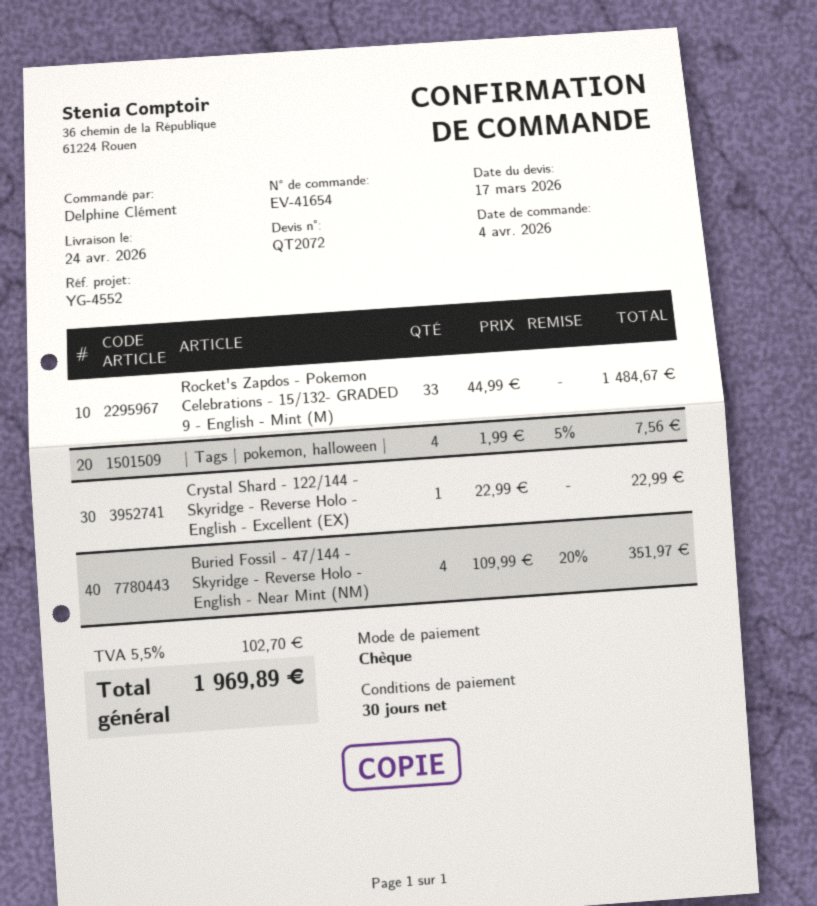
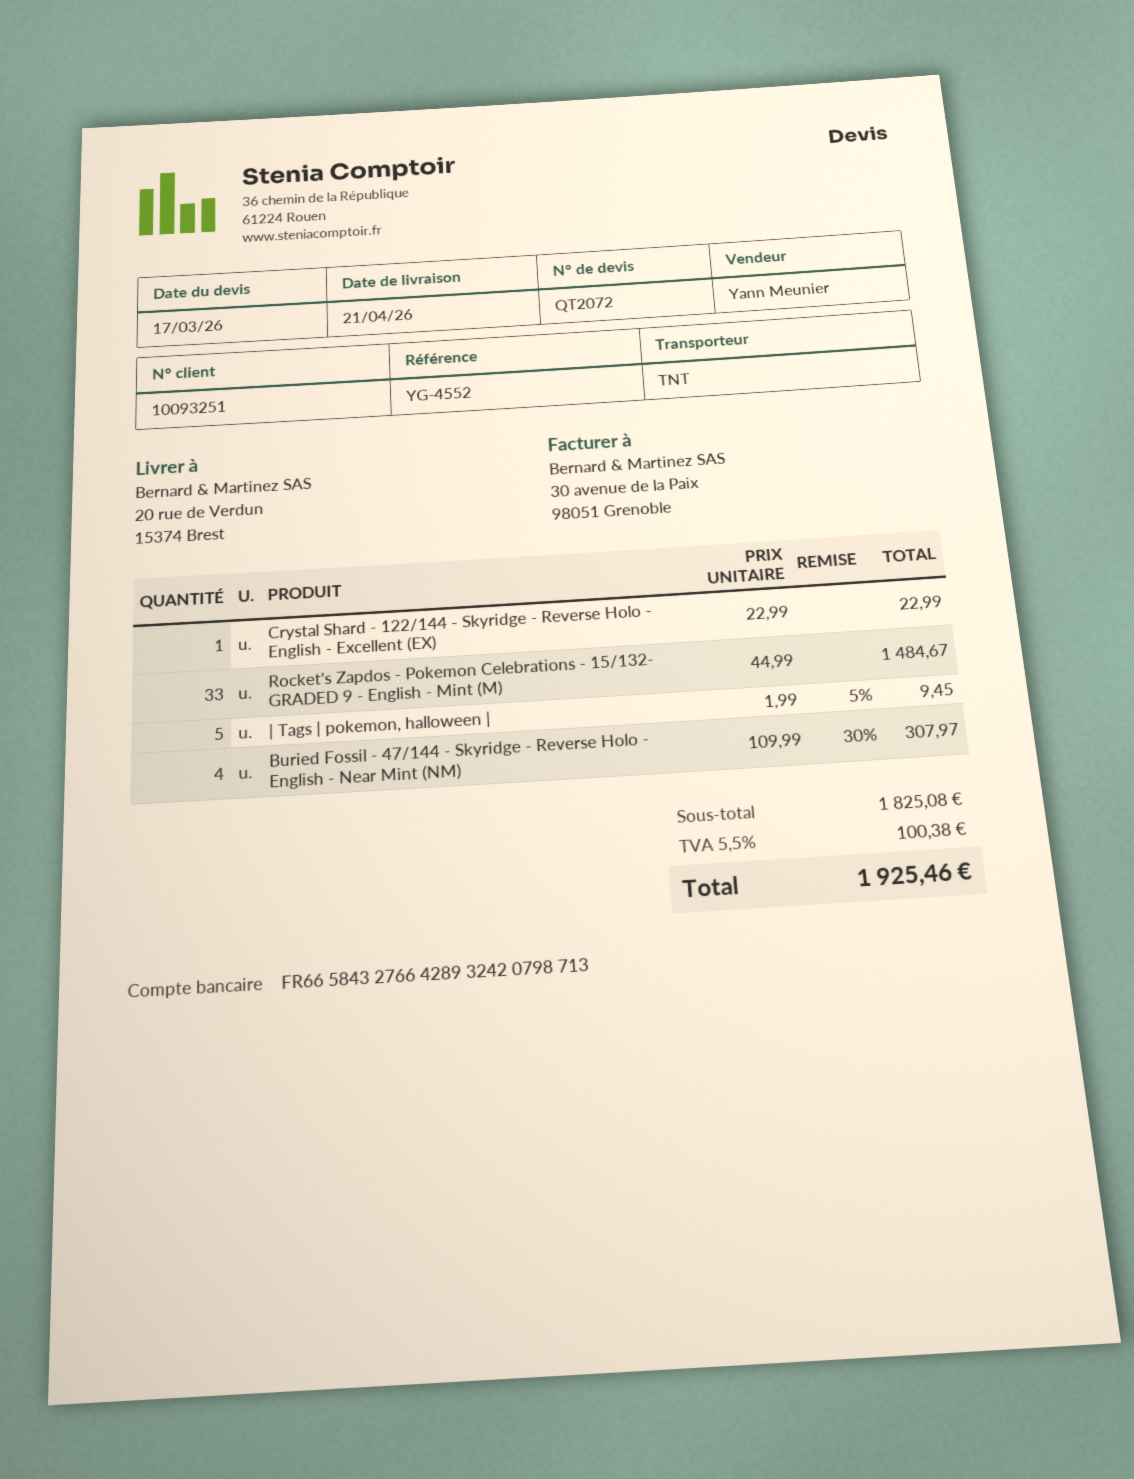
delivery date: 2026-04-24 -> 2026-04-21
| Tags | pokemon, halloween |: 4 x 1.99 - 5% = 7.56 -> 5 x 1.99 - 5% = 9.45
Buried Fossil - 47/144 - Skyridge - Reverse Holo - English - Near Mint (NM): 4 x 109.99 - 20% = 351.97 -> 4 x 109.99 - 30% = 307.97
tax: 5.5% = 102.70 -> 5.5% = 100.38
total: 1969.89 -> 1925.46

